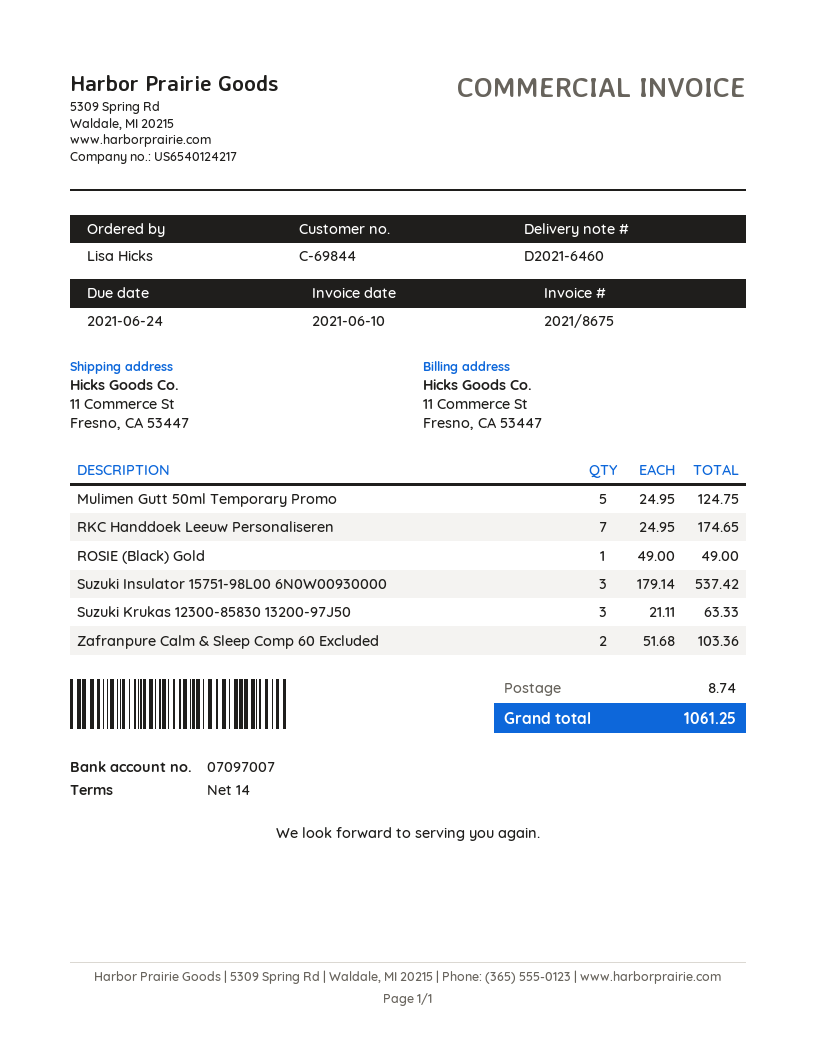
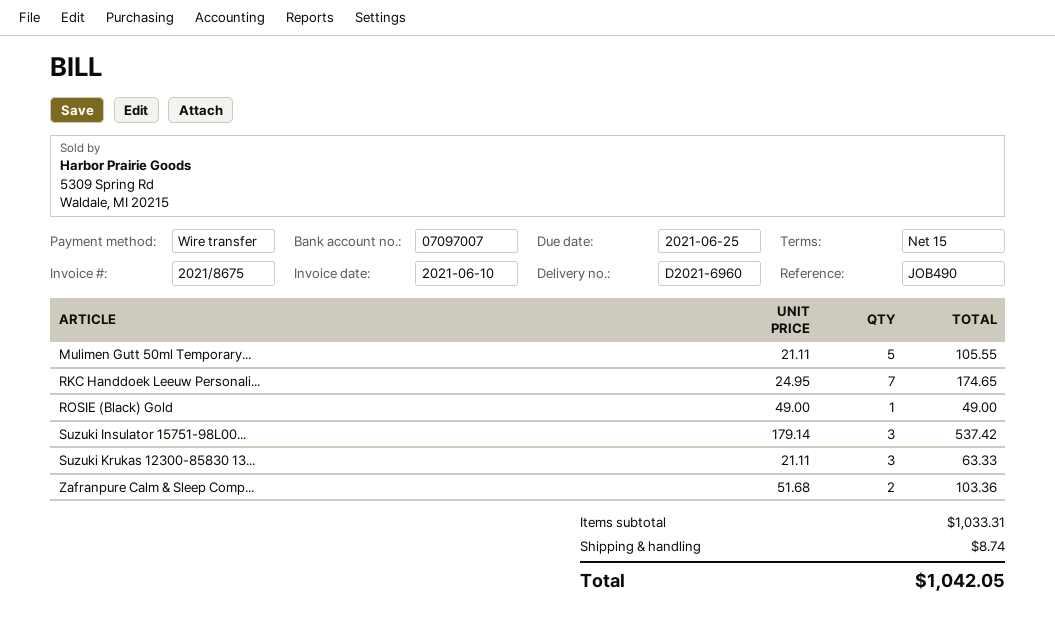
delivery note number: D2021-6460 -> D2021-6960
payment terms: 14 days -> 15 days
due date: 2021-06-24 -> 2021-06-25
Mulimen Gutt 50ml Temporary Promo: 5 x 24.95 = 124.75 -> 5 x 21.11 = 105.55
total: 1061.25 -> 1042.05

